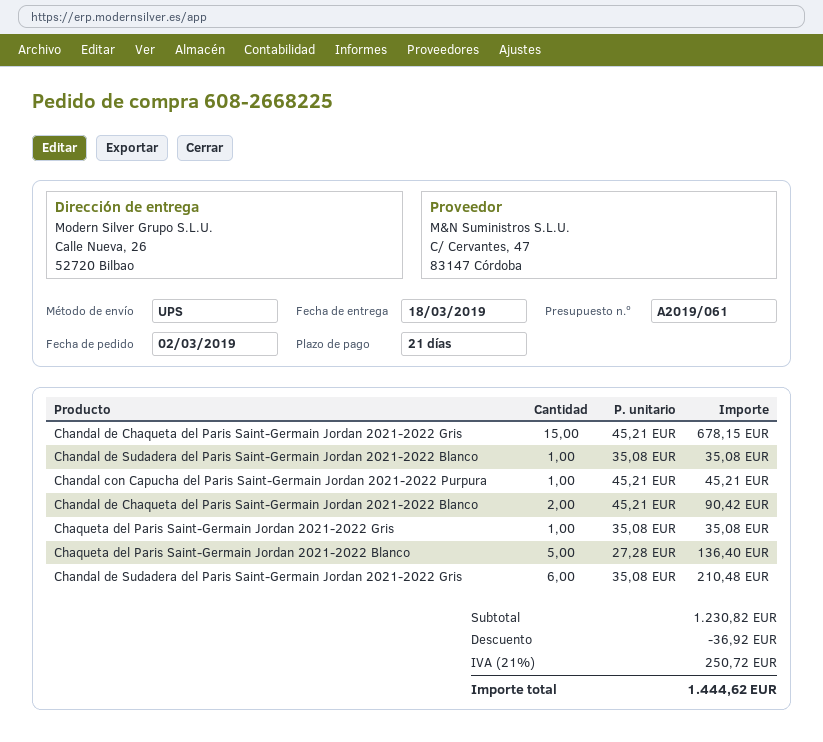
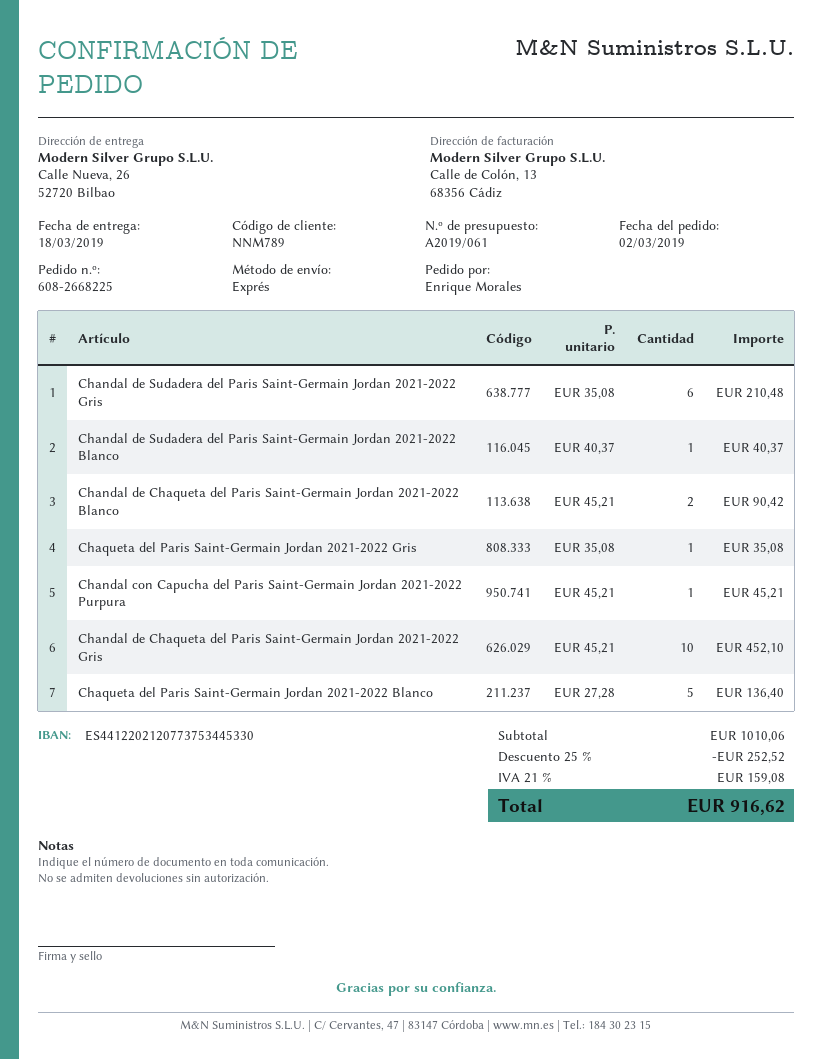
shipping method: UPS -> express
Chandal de Chaqueta del Paris Saint-Germain Jordan 2021-2022 Gris: 15 x 45.21 = 678.15 -> 10 x 45.21 = 452.10
Chandal de Sudadera del Paris Saint-Germain Jordan 2021-2022 Blanco: 1 x 35.08 = 35.08 -> 1 x 40.37 = 40.37
subtotal: 1230.82 -> 1010.06
discount: 36.92 -> 252.52
tax: 21% = 250.72 -> 21% = 159.08
total: 1444.62 -> 916.62

